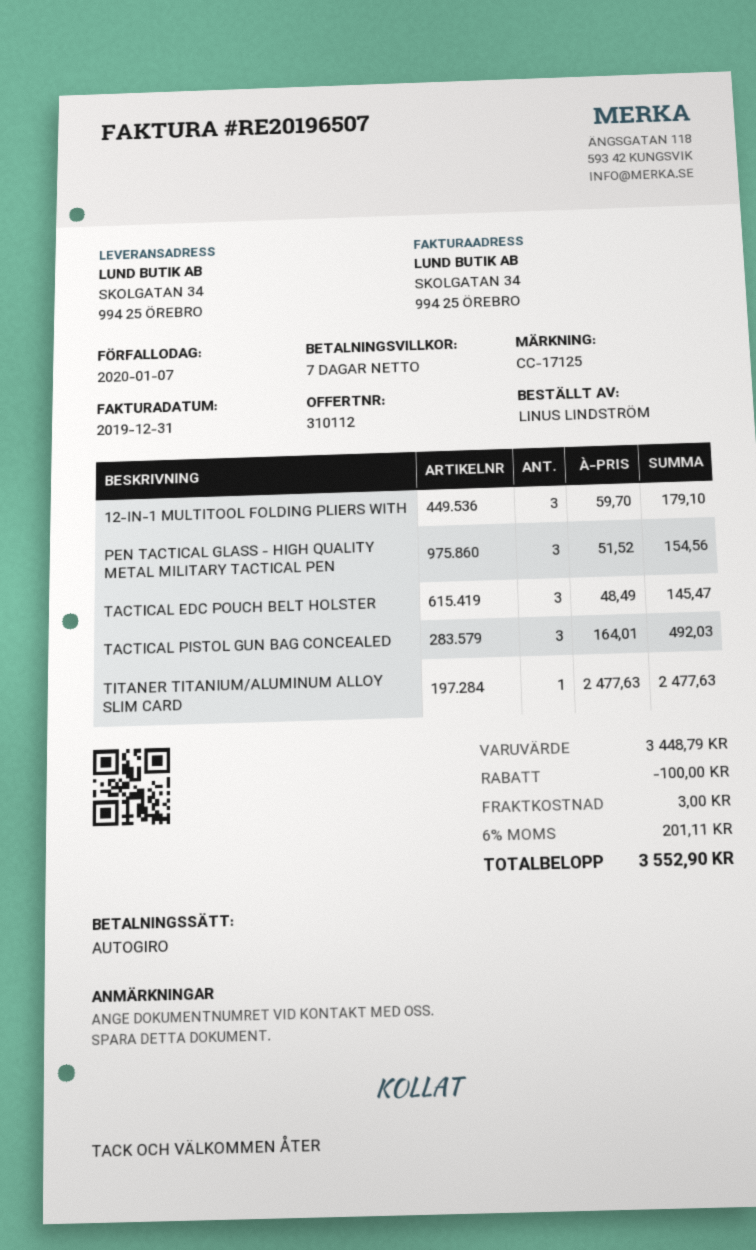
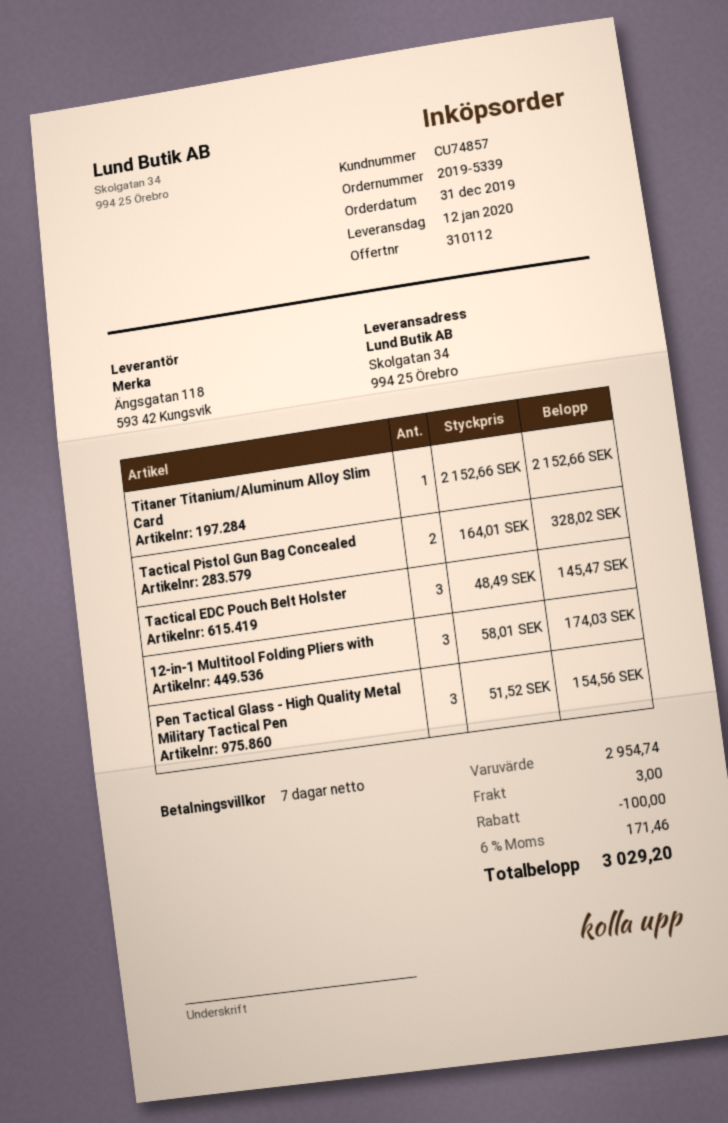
12-IN-1 MULTITOOL FOLDING PLIERS WITH: 3 x 59.70 = 179.10 -> 3 x 58.01 = 174.03
TACTICAL PISTOL GUN BAG CONCEALED: 3 x 164.01 = 492.03 -> 2 x 164.01 = 328.02
TITANER TITANIUM/ALUMINUM ALLOY SLIM CARD: 1 x 2477.63 = 2477.63 -> 1 x 2152.66 = 2152.66
subtotal: 3448.79 -> 2954.74
tax: 6% = 201.11 -> 6% = 171.46
total: 3552.90 -> 3029.20

